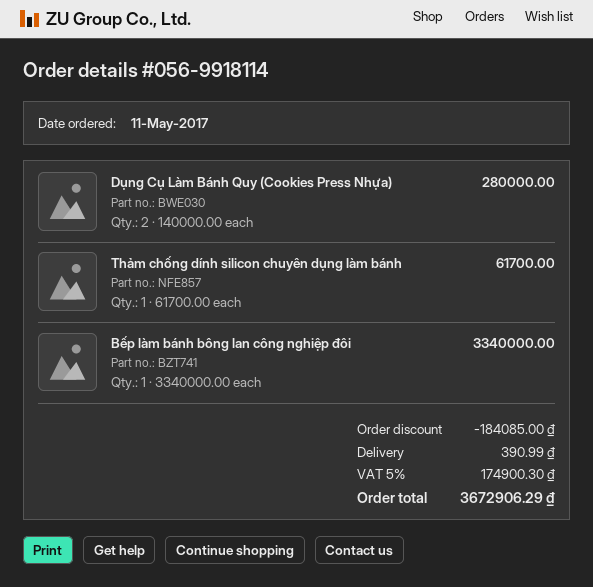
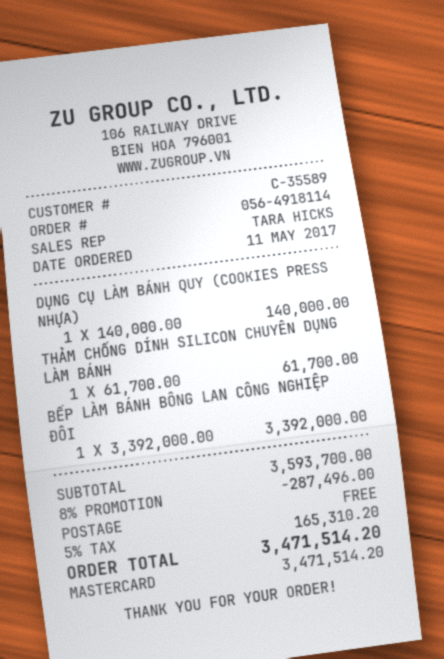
order number: 056-9918114 -> 056-4918114
Dụng Cụ Làm Bánh Quy (Cookies Press Nhựa): 2 x 140000.00 = 280000.00 -> 1 x 140000.00 = 140000.00
Bếp làm bánh bông lan công nghiệp đôi: 1 x 3340000.00 = 3340000.00 -> 1 x 3392000.00 = 3392000.00
discount: 184085.00 -> 287496.00
shipping: 390.99 -> 0.00
tax: 5% = 174900.30 -> 5% = 165310.20
total: 3672906.29 -> 3471514.20

